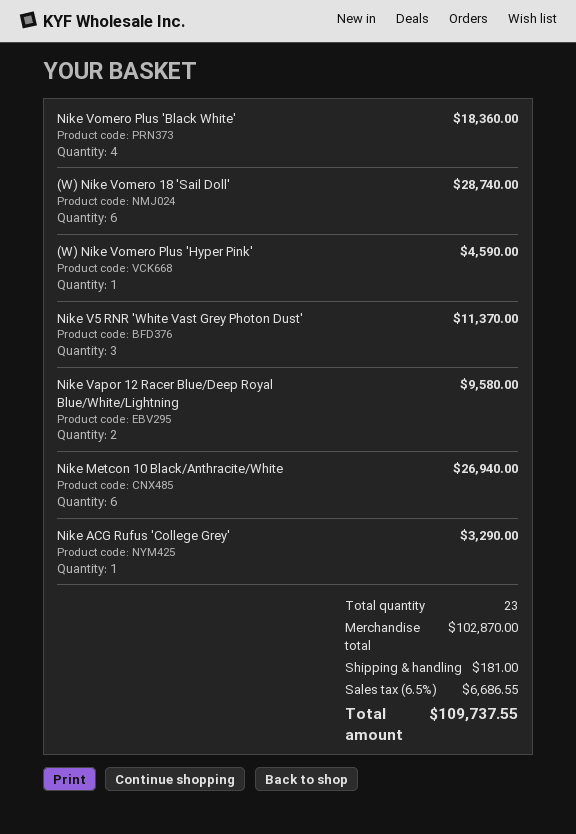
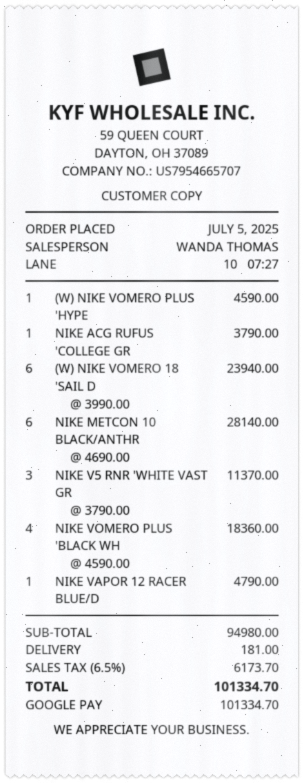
(W) Nike Vomero 18 'Sail Doll': 6 for 28740.00 -> 6 for 23940.00
Nike Vapor 12 Racer Blue/Deep Royal Blue/White/Lightning: 2 for 9580.00 -> 1 for 4790.00
Nike Metcon 10 Black/Anthracite/White: 6 for 26940.00 -> 6 for 28140.00
Nike ACG Rufus 'College Grey': 1 for 3290.00 -> 1 for 3790.00
subtotal: 102870.00 -> 94980.00
tax: 6.5% = 6686.55 -> 6.5% = 6173.70
total: 109737.55 -> 101334.70

